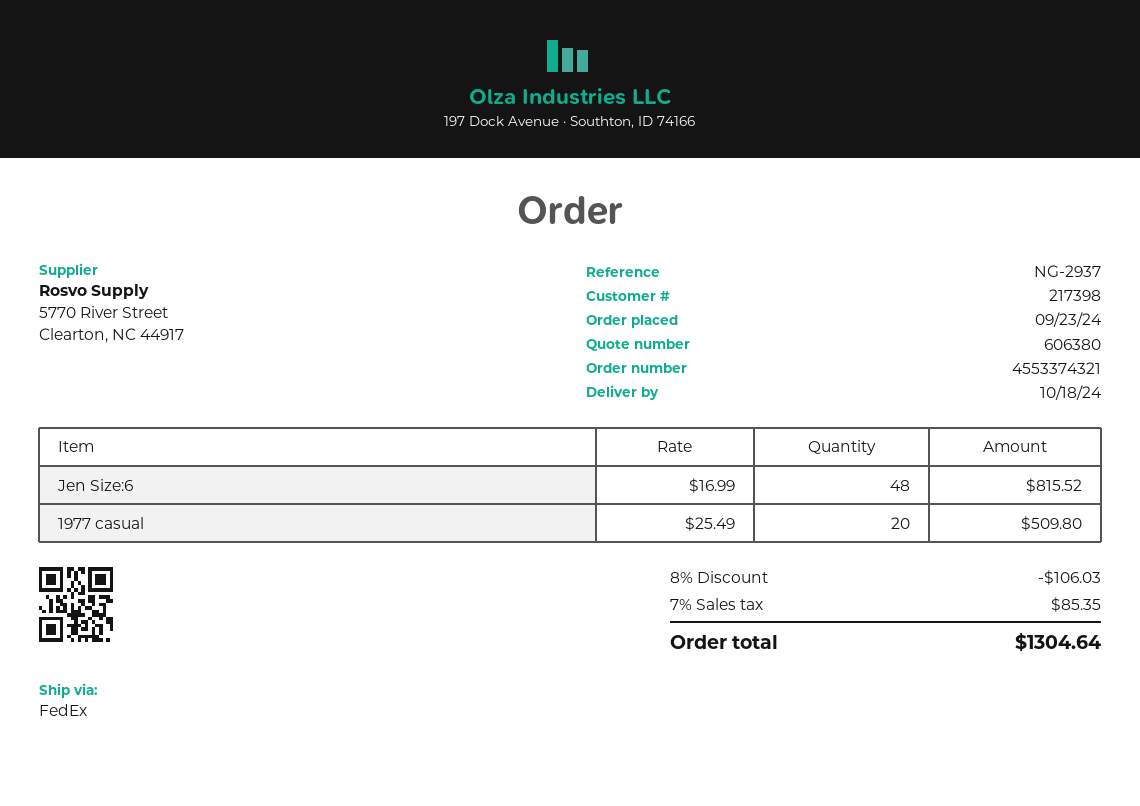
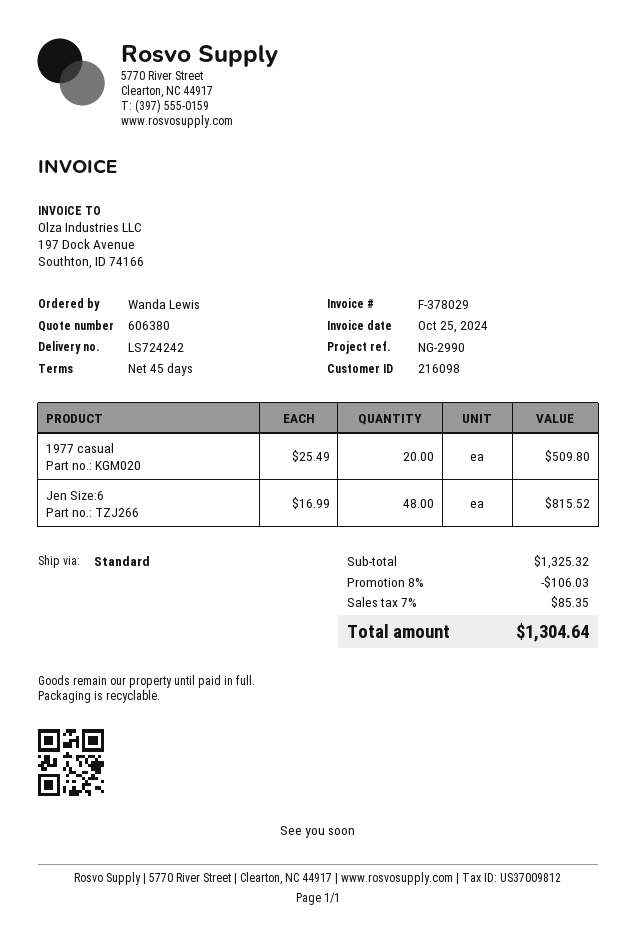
customer number: 217398 -> 216098
reference: NG-2937 -> NG-2990
shipping method: FedEx -> standard

